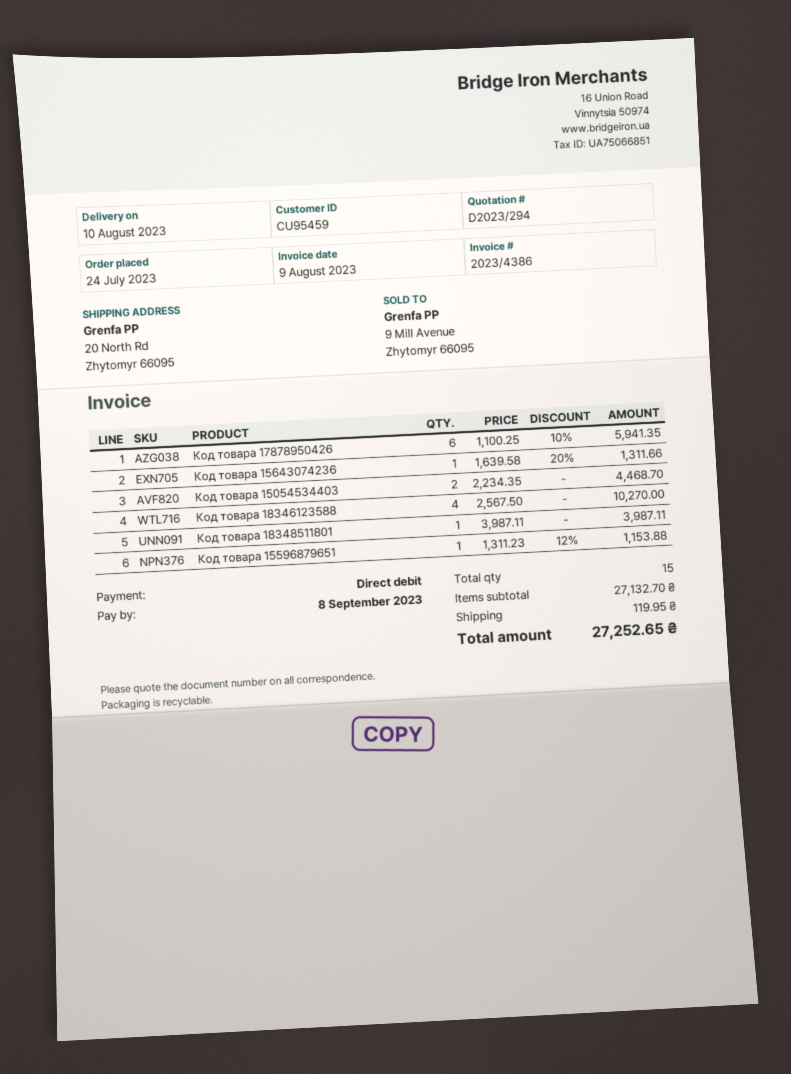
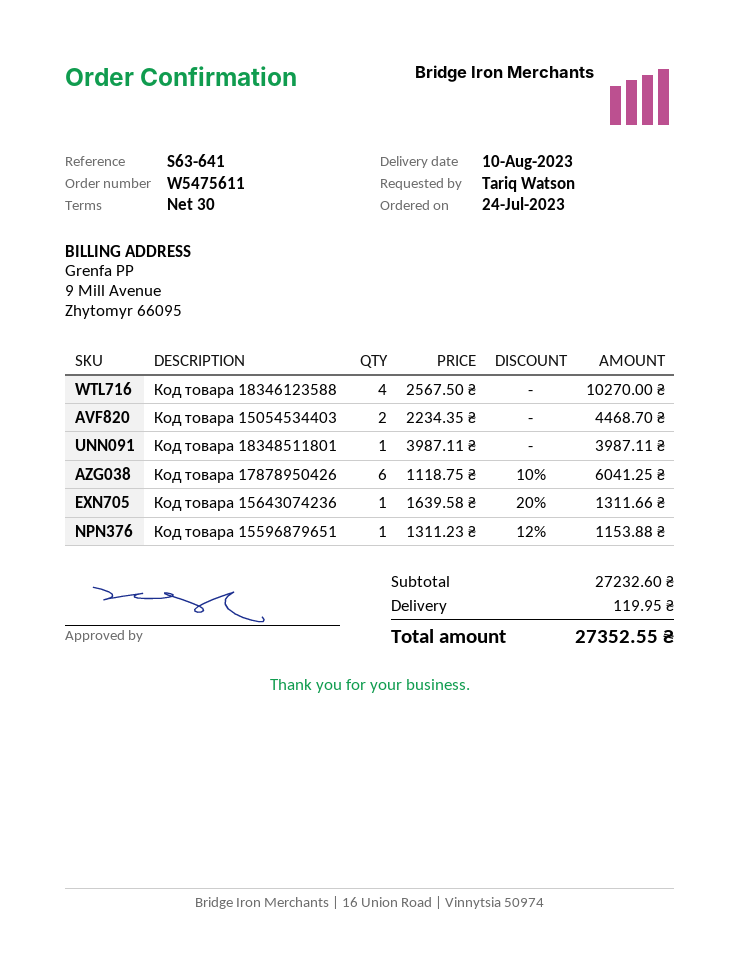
Код товара 17878950426: 6 x 1100.25 - 10% = 5941.35 -> 6 x 1118.75 - 10% = 6041.25
subtotal: 27132.70 -> 27232.60
total: 27252.65 -> 27352.55

